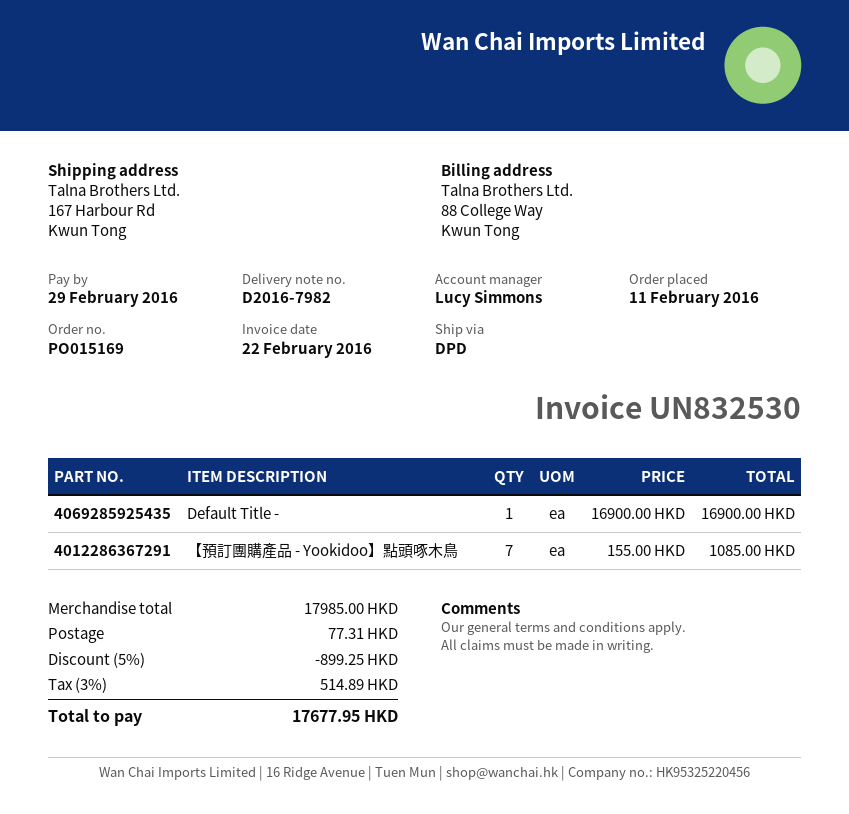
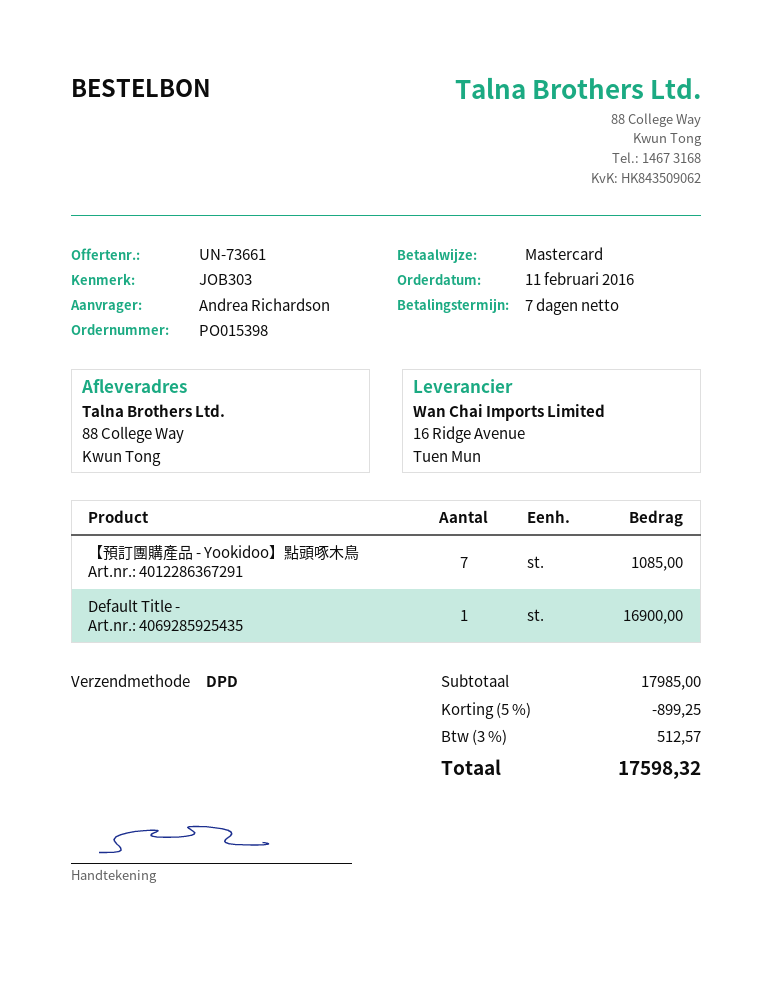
order number: PO015169 -> PO015398
ship to: 167 Harbour Rd, Kwun Tong -> 88 College Way, Kwun Tong
shipping: 77.31 -> none
tax: 3% = 514.89 -> 3% = 512.57
total: 17677.95 -> 17598.32

